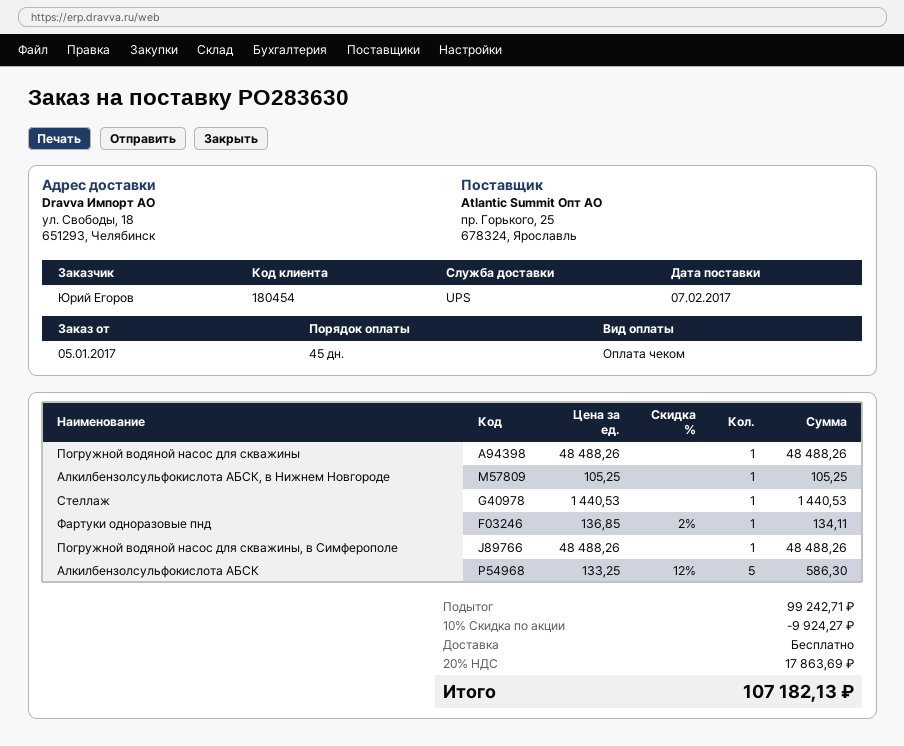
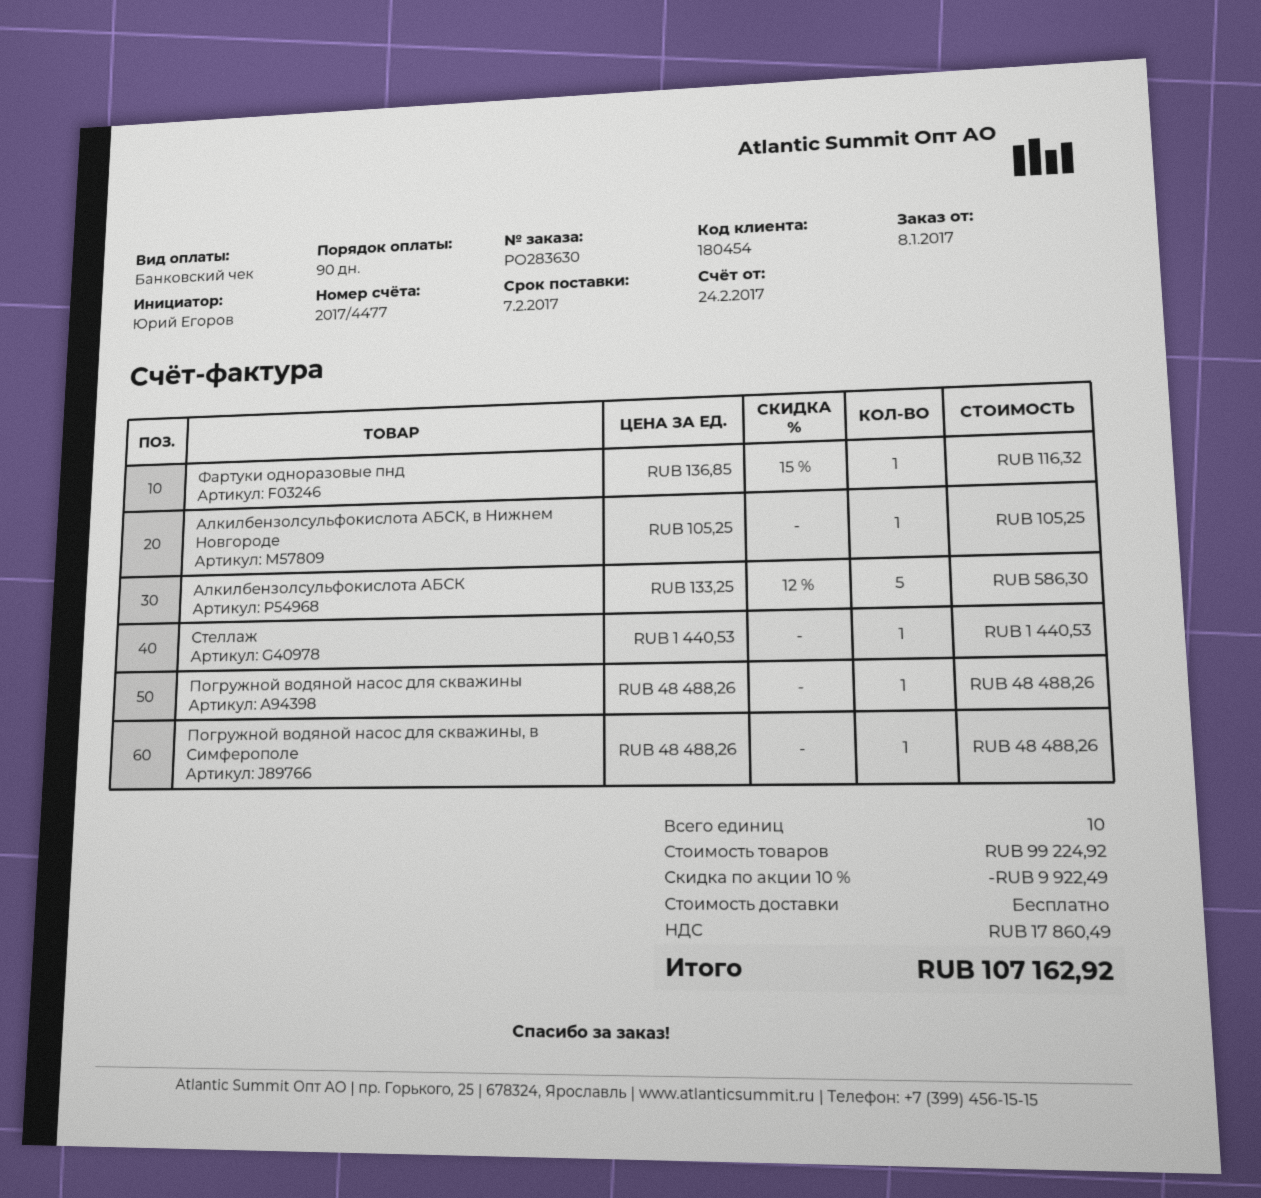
order date: 2017-01-05 -> 2017-01-08
payment terms: 45 days -> 90 days
Фартуки одноразовые пнд: 1 x 136.85 - 2% = 134.11 -> 1 x 136.85 - 15% = 116.32
subtotal: 99242.71 -> 99224.92
discount: 10% = 9924.27 -> 10% = 9922.49
tax: 17863.69 -> 17860.49
total: 107182.13 -> 107162.92

